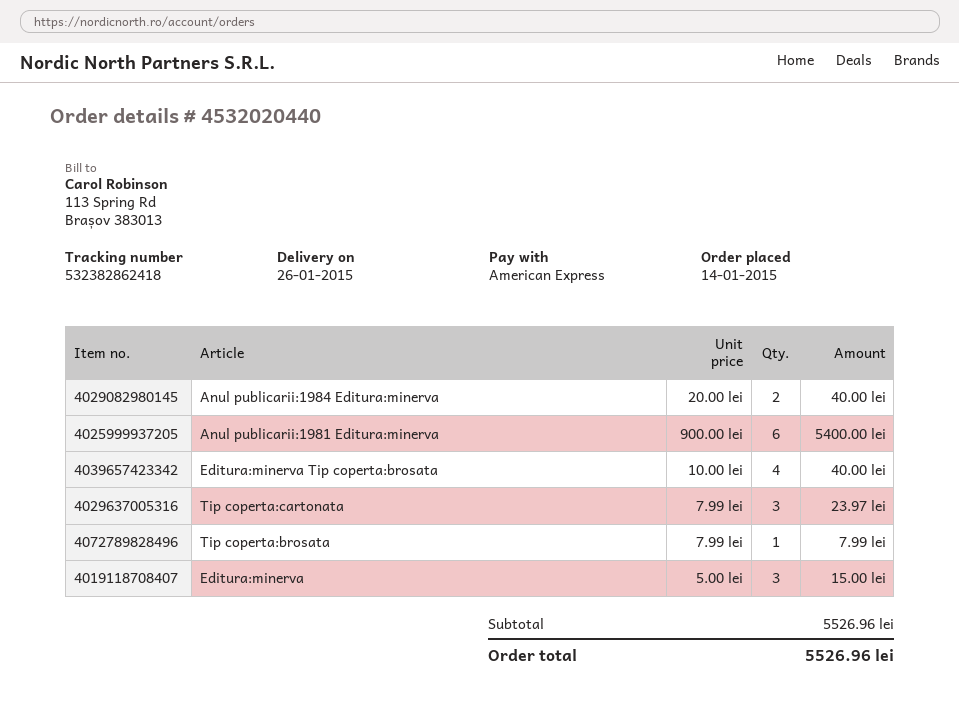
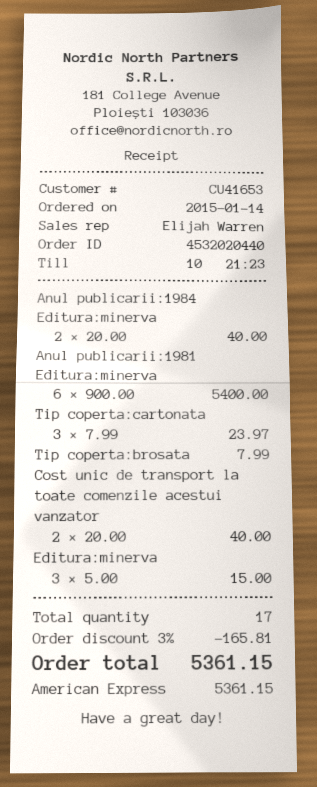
Editura:minerva Tip coperta:brosata: 4 x 10.00 = 40.00 -> none
Cost unic de transport la toate comenzile acestui vanzator: none -> 2 x 20.00 = 40.00
discount: none -> 3% = 165.81
total: 5526.96 -> 5361.15

